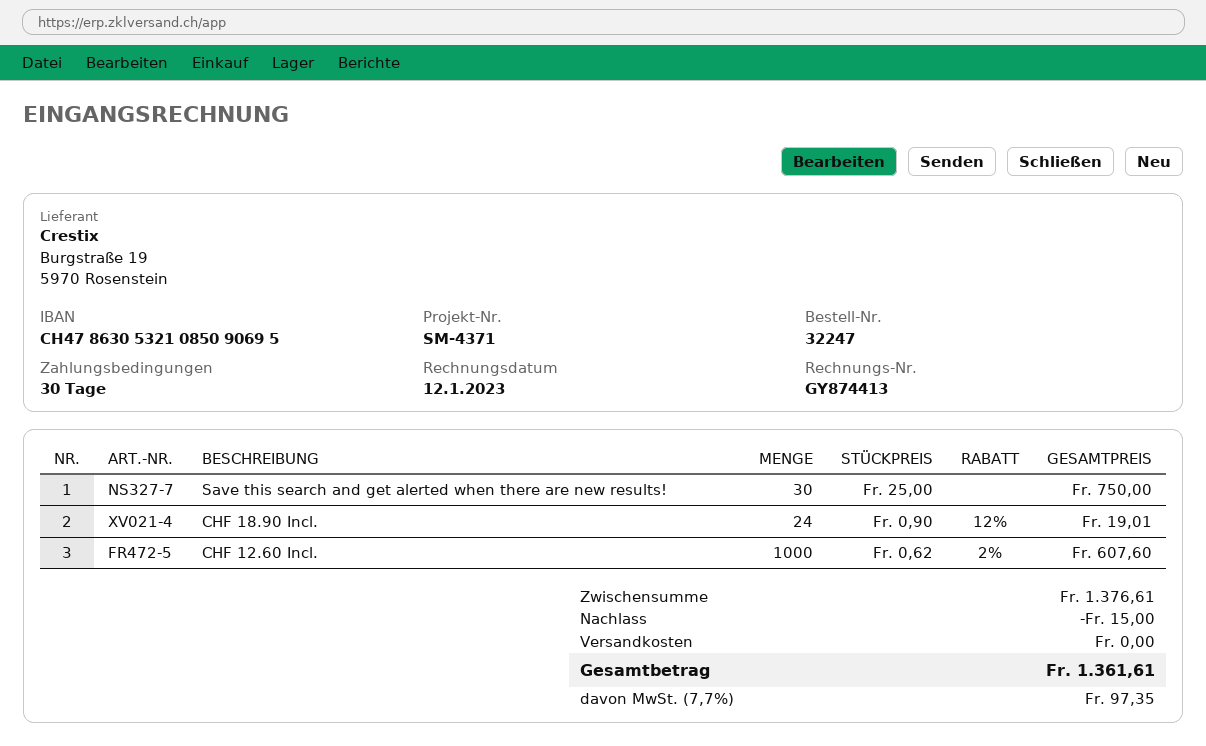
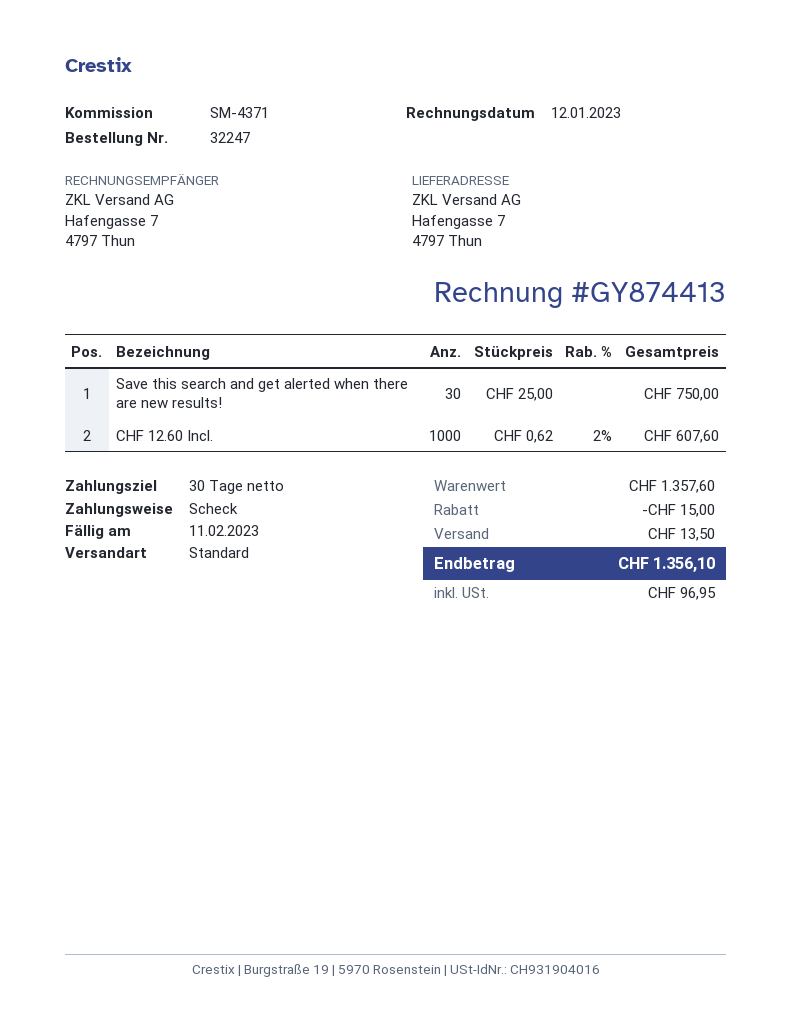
CHF 18.90 Incl.: 24 x 0.90 - 12% = 19.01 -> none
subtotal: 1376.61 -> 1357.60
shipping: 0.00 -> 13.50
tax: 97.35 -> 96.95
total: 1361.61 -> 1356.10

